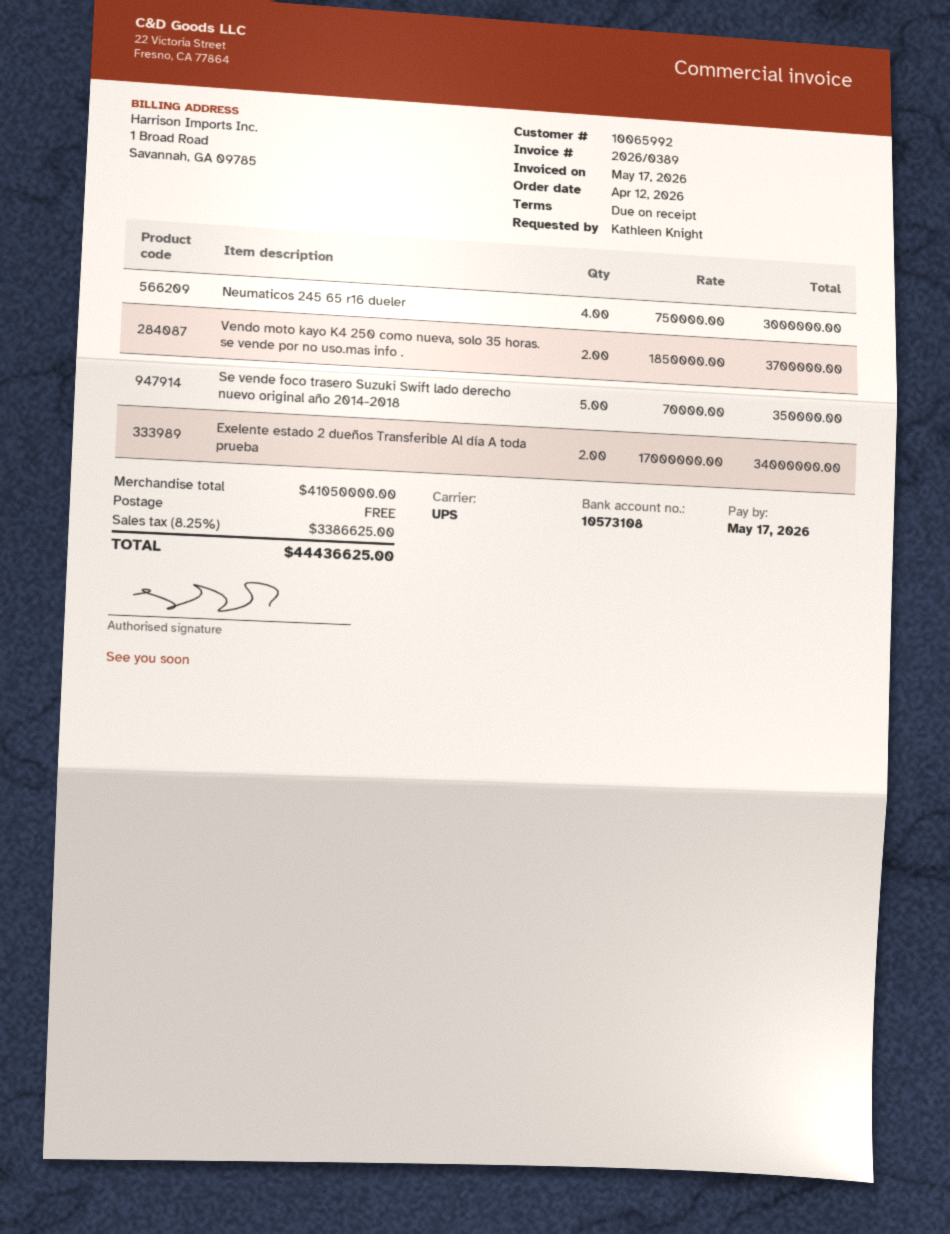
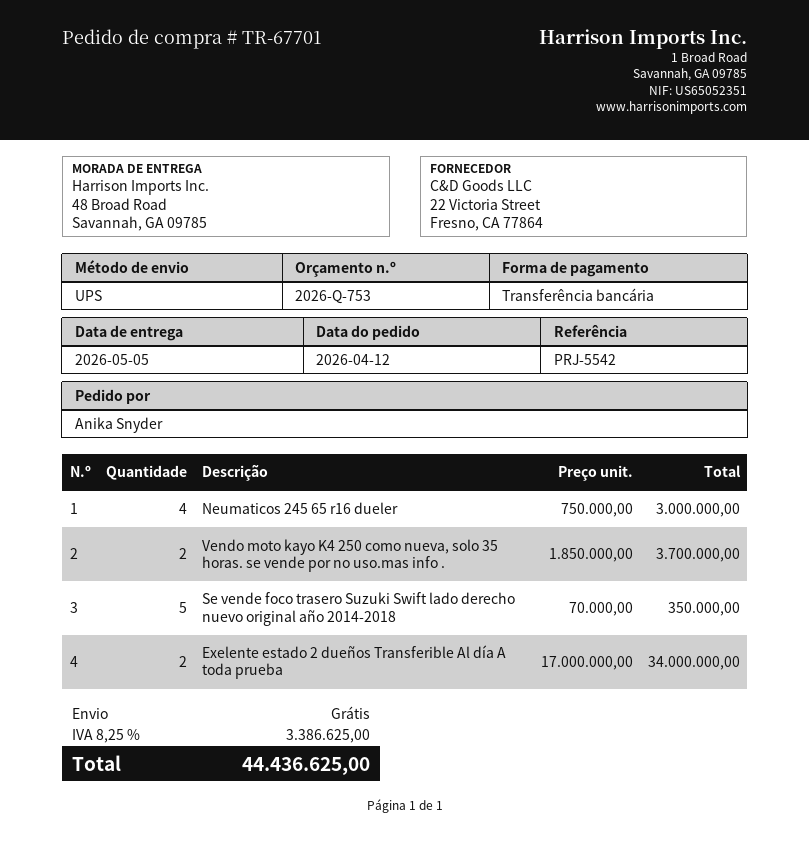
ordered by: Kathleen Knight -> Anika Snyder

